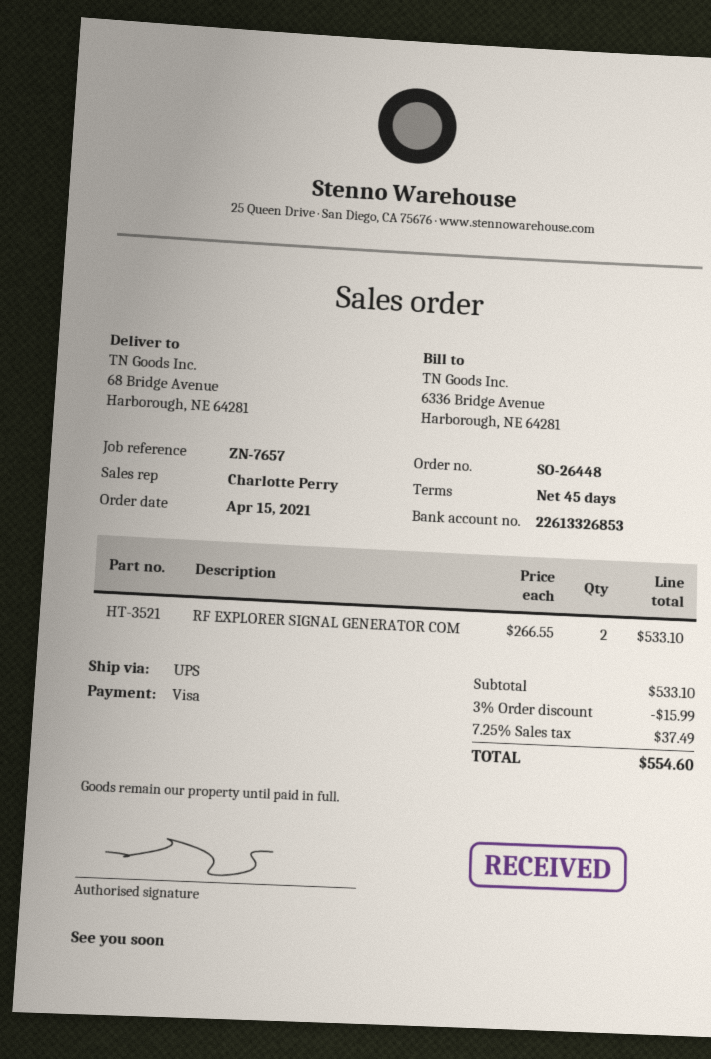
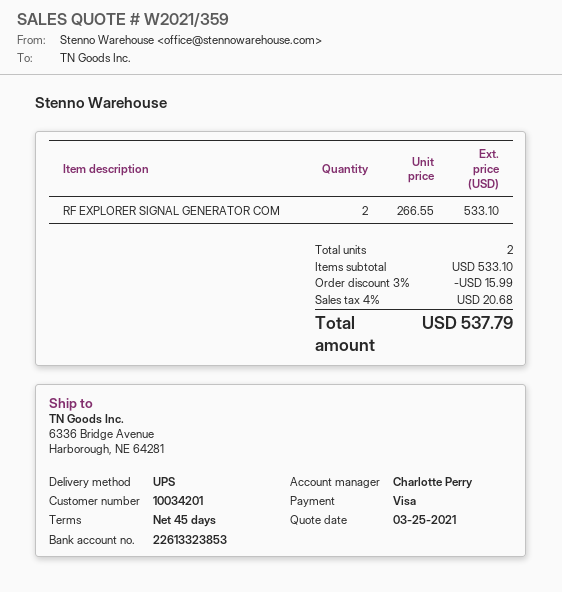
bank account: 22613326853 -> 22613323853
ship to: 68 Bridge Avenue, Harborough, NE 64281 -> 6336 Bridge Avenue, Harborough, NE 64281
tax: 7.25% = 37.49 -> 4% = 20.68
total: 554.60 -> 537.79

